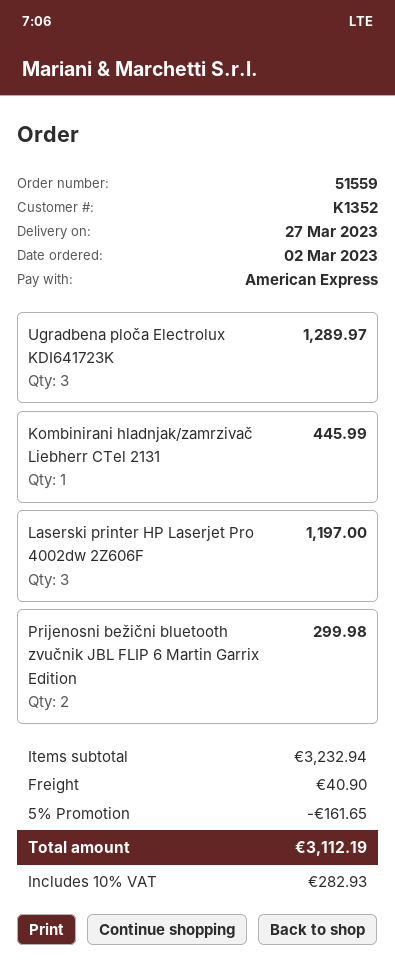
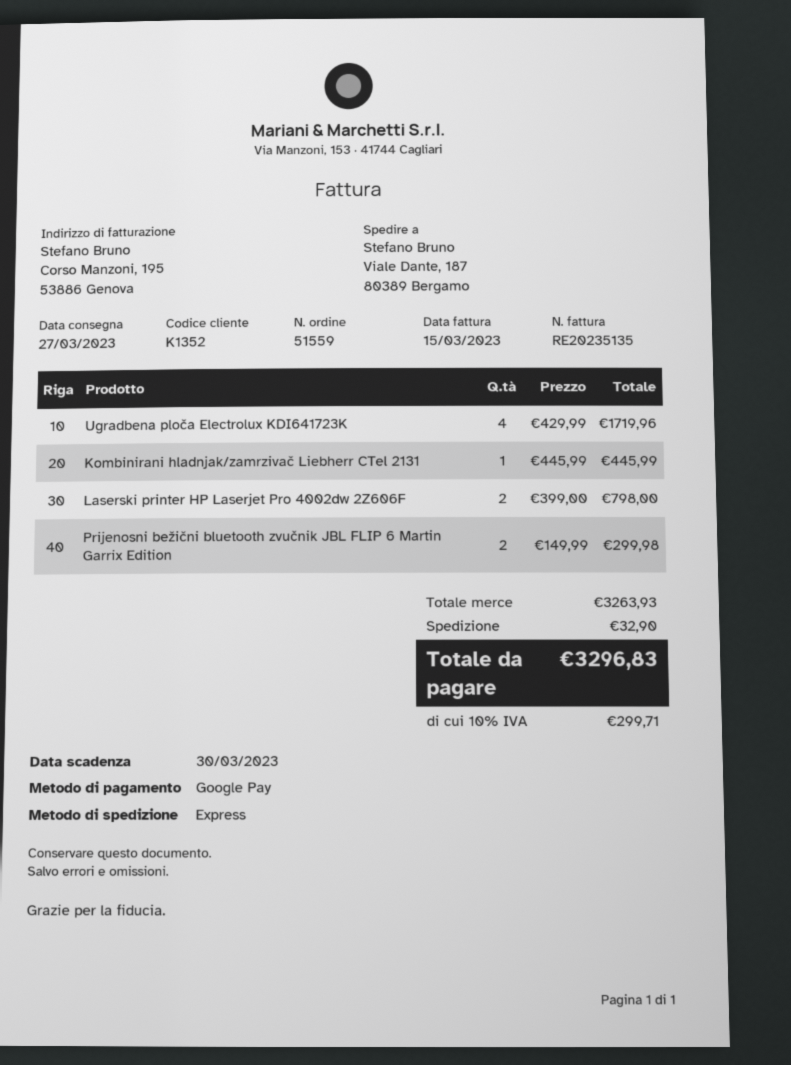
payment method: American Express -> Google Pay
Ugradbena ploča Electrolux KDI641723K: 3 for 1289.97 -> 4 for 1719.96
Laserski printer HP Laserjet Pro 4002dw 2Z606F: 3 for 1197.00 -> 2 for 798.00
subtotal: 3232.94 -> 3263.93
discount: 5% = 161.65 -> none
shipping: 40.90 -> 32.90
tax: 10% = 282.93 -> 10% = 299.71
total: 3112.19 -> 3296.83

